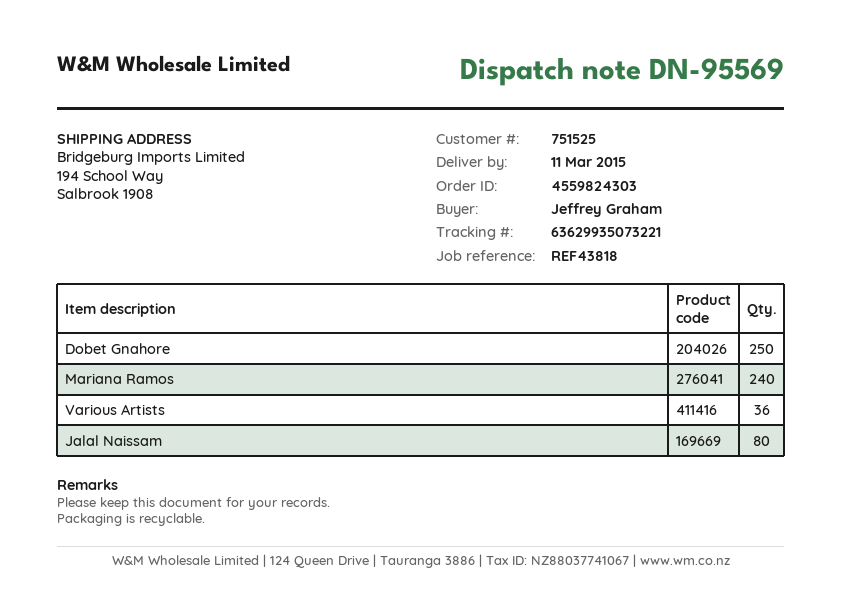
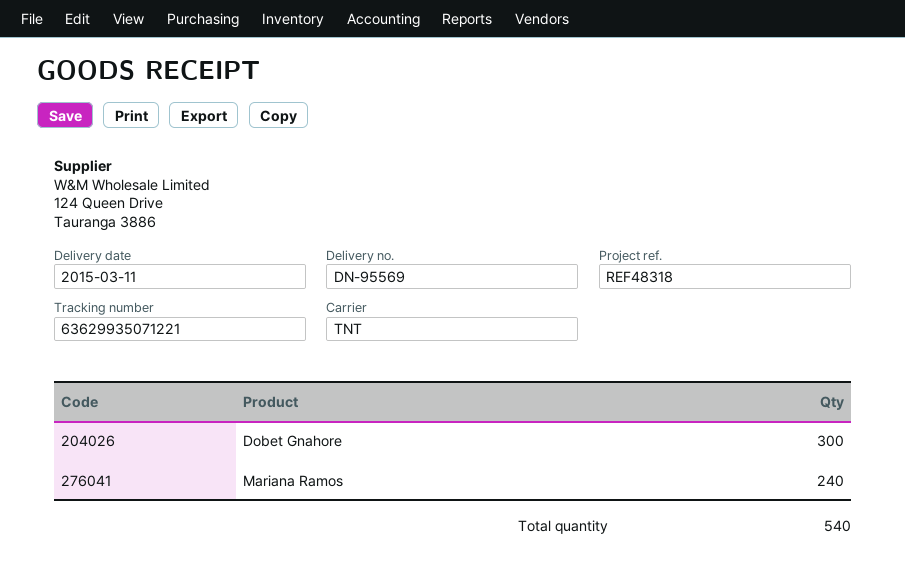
reference: REF43818 -> REF48318
tracking number: 63629935073221 -> 63629935071221
Dobet Gnahore: 250 -> 300
Various Artists: 36 -> none
Jalal Naissam: 80 -> none

